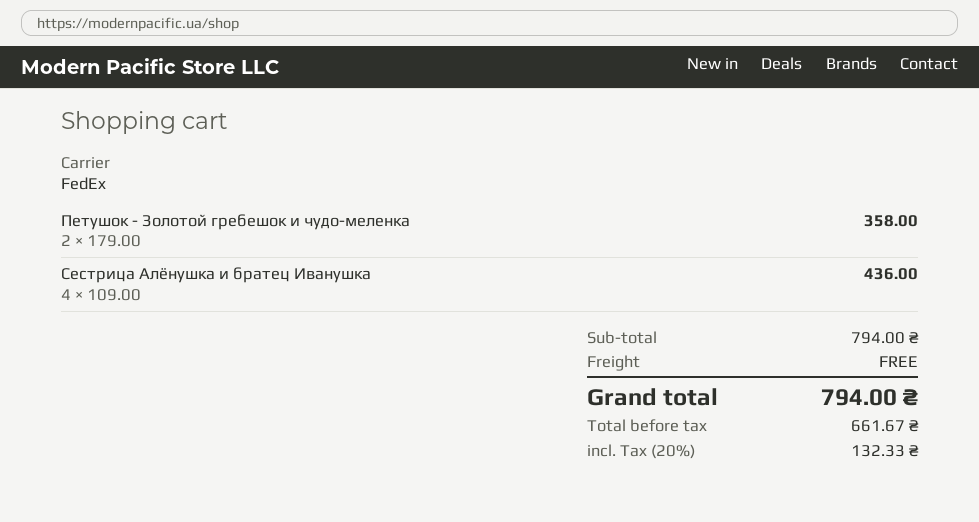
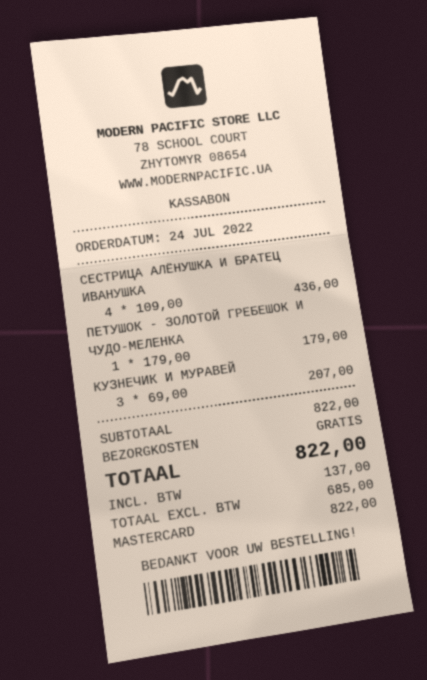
Петушок - Золотой гребешок и чудо-меленка: 2 x 179.00 = 358.00 -> 1 x 179.00 = 179.00
КУЗНЕЧИК И МУРАВЕЙ: none -> 3 x 69.00 = 207.00
subtotal: 794.00 -> 822.00
net: 661.67 -> 685.00
tax: 132.33 -> 137.00
total: 794.00 -> 822.00

